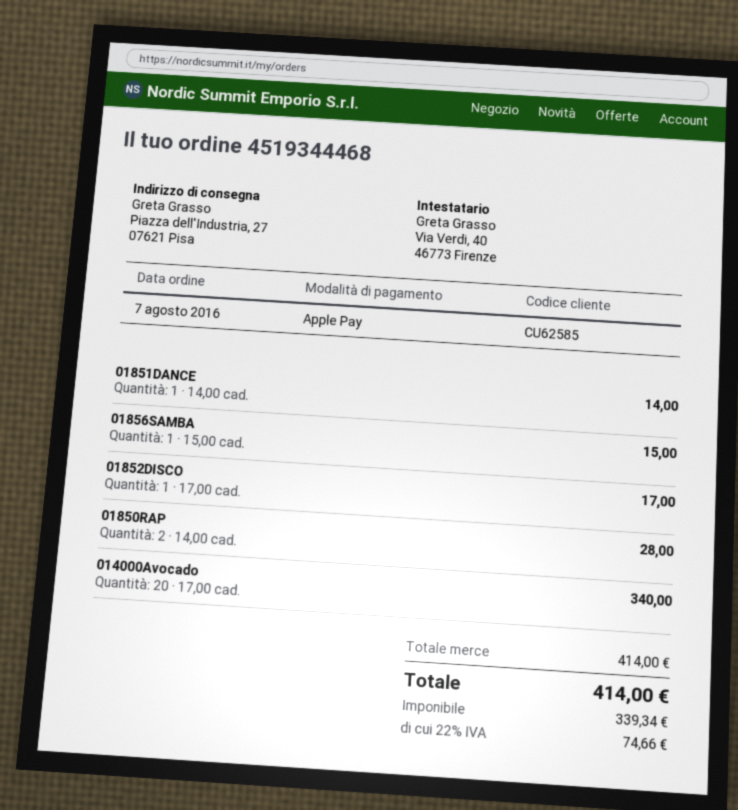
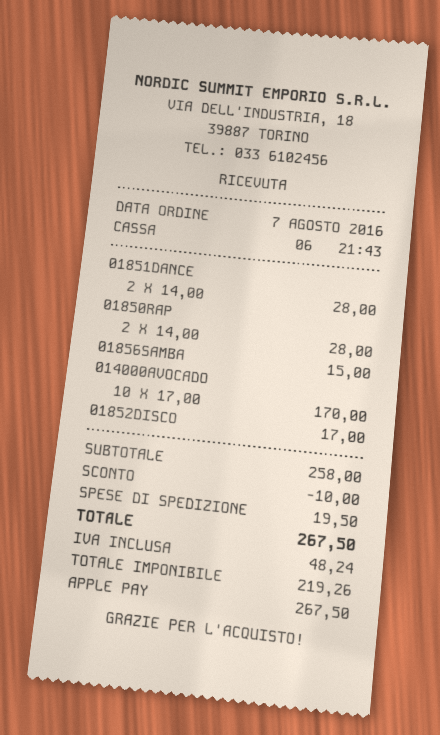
01851DANCE: 1 x 14.00 = 14.00 -> 2 x 14.00 = 28.00
014000Avocado: 20 x 17.00 = 340.00 -> 10 x 17.00 = 170.00
subtotal: 414.00 -> 258.00
discount: none -> 10.00
shipping: none -> 19.50
net: 339.34 -> 219.26
tax: 74.66 -> 48.24
total: 414.00 -> 267.50

